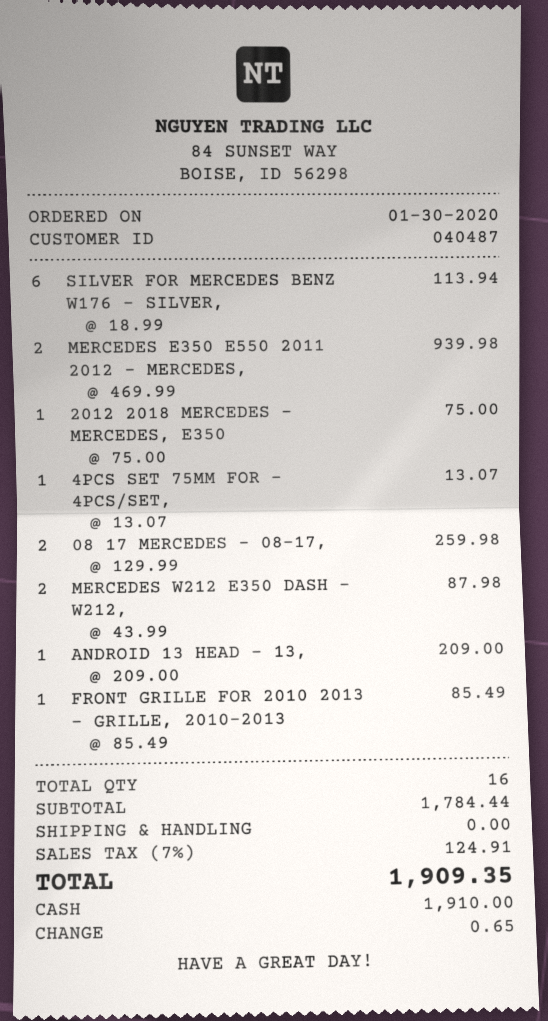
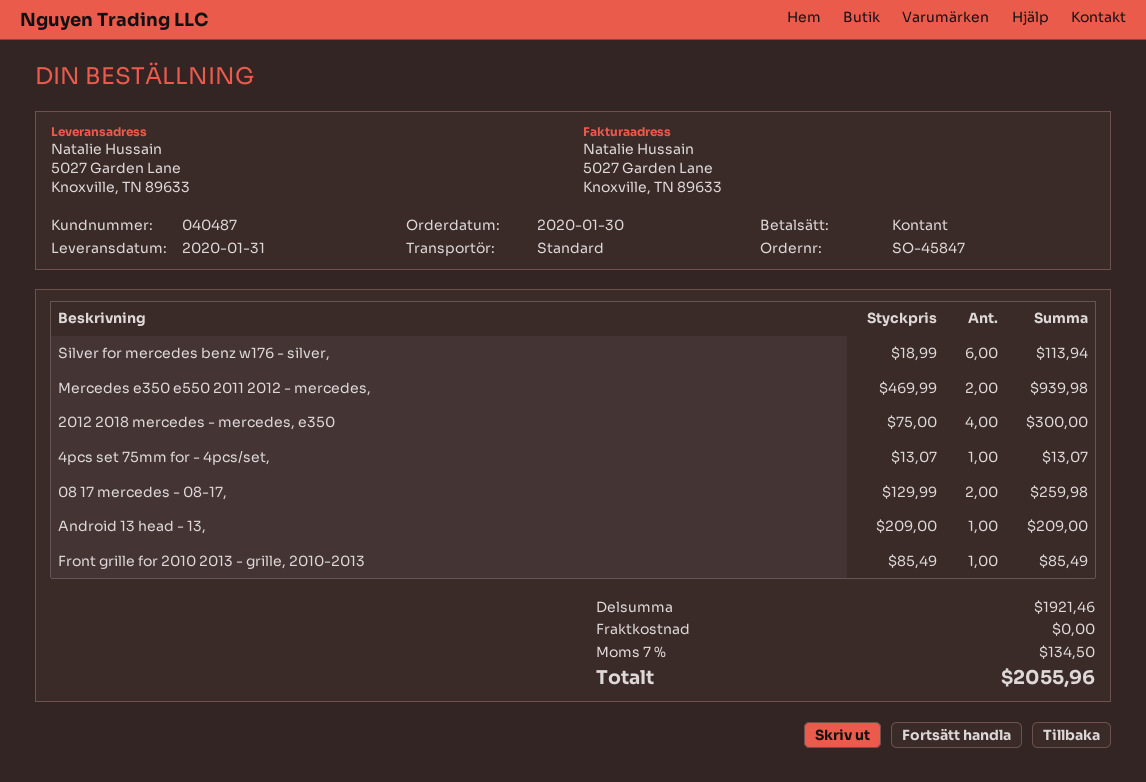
2012 2018 MERCEDES - MERCEDES, E350: 1 x 75.00 = 75.00 -> 4 x 75.00 = 300.00
MERCEDES W212 E350 DASH - W212,: 2 x 43.99 = 87.98 -> none
subtotal: 1784.44 -> 1921.46
tax: 7% = 124.91 -> 7% = 134.50
total: 1909.35 -> 2055.96

